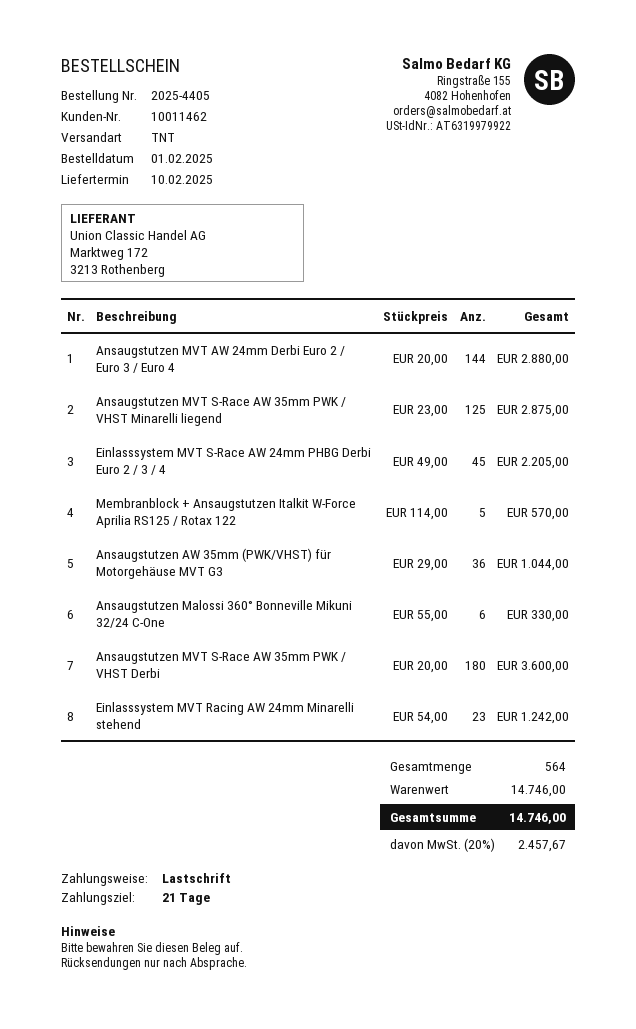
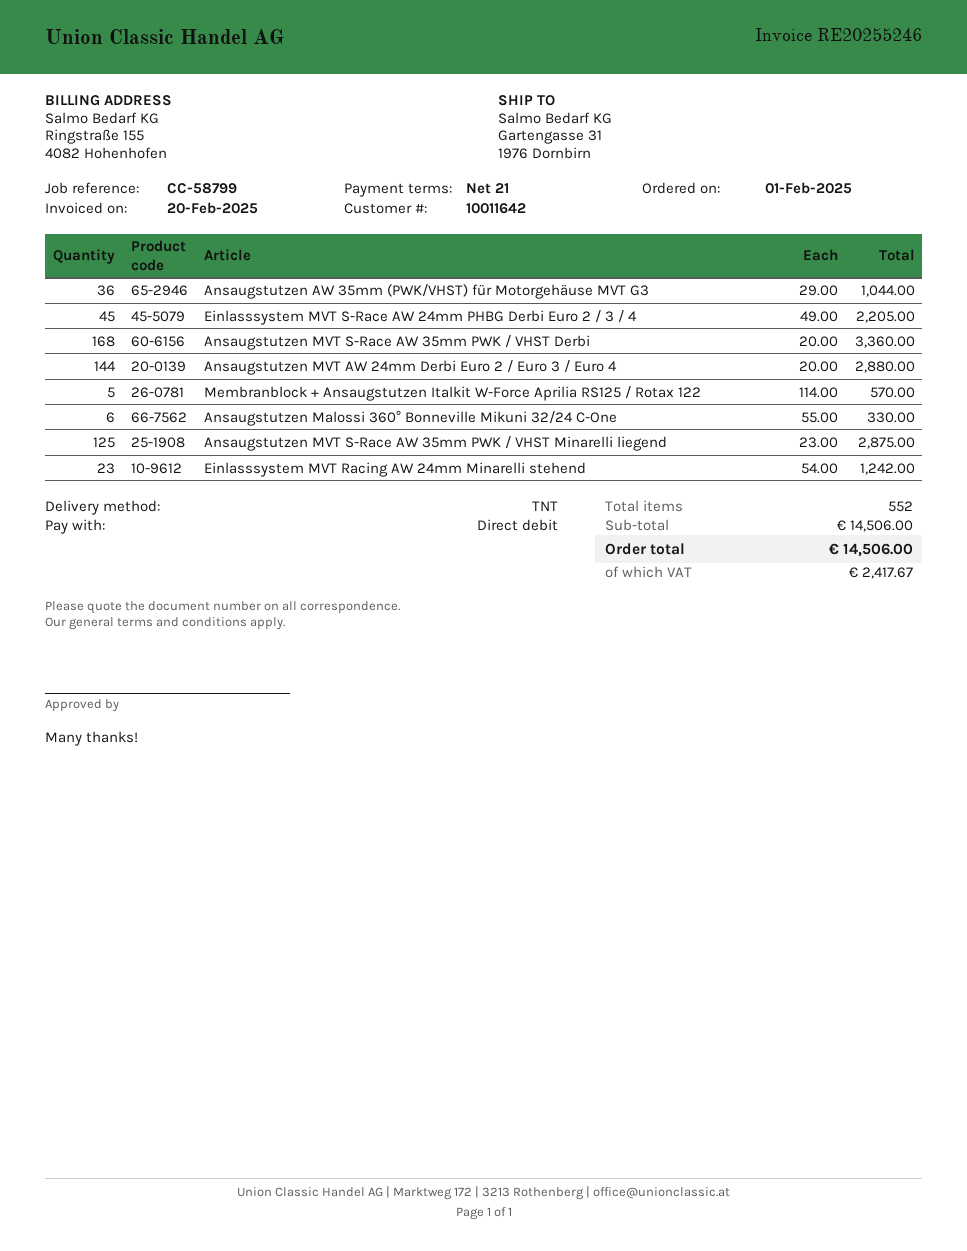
customer number: 10011462 -> 10011642
Ansaugstutzen MVT S-Race AW 35mm PWK / VHST Derbi: 180 x 20.00 = 3600.00 -> 168 x 20.00 = 3360.00
total quantity: 564 -> 552
subtotal: 14746.00 -> 14506.00
tax: 2457.67 -> 2417.67
total: 14746.00 -> 14506.00

